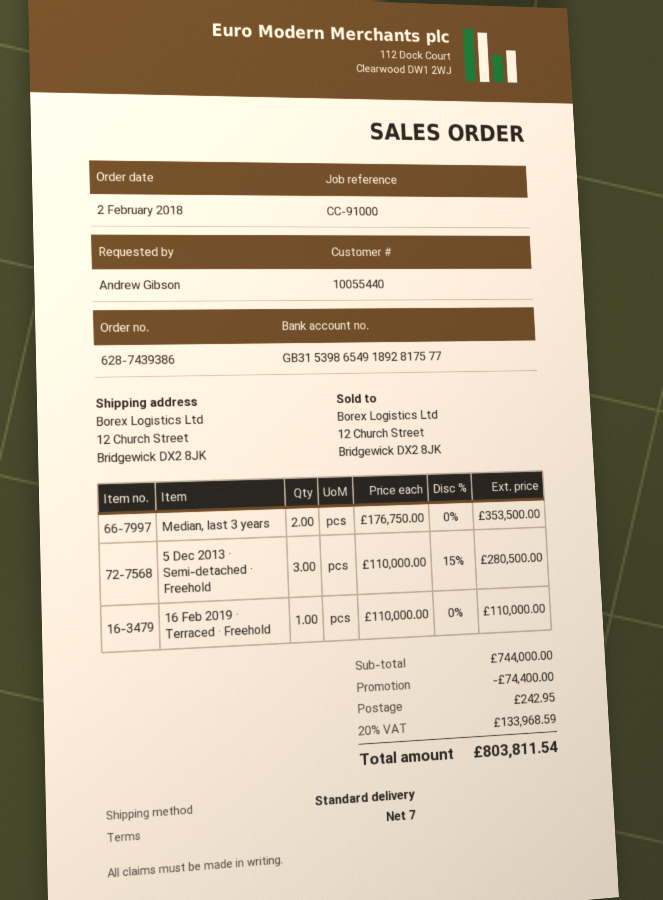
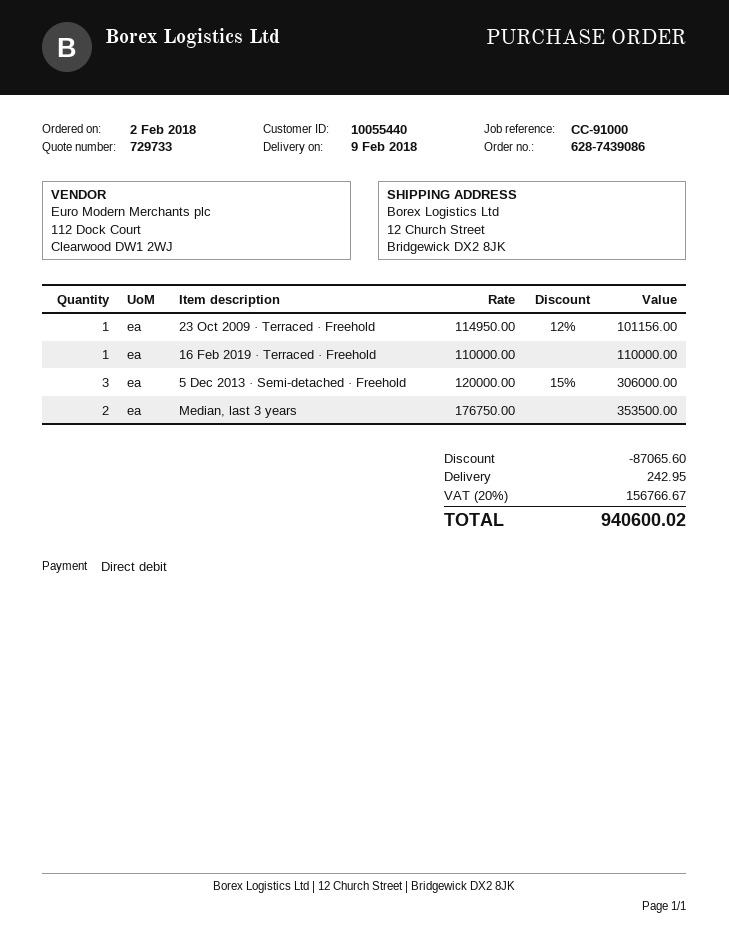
order number: 628-7439386 -> 628-7439086
5 Dec 2013 · Semi-detached · Freehold: 3 x 110000.00 - 15% = 280500.00 -> 3 x 120000.00 - 15% = 306000.00
23 Oct 2009 · Terraced · Freehold: none -> 1 x 114950.00 - 12% = 101156.00
discount: 74400.00 -> 87065.60
tax: 20% = 133968.59 -> 20% = 156766.67
total: 803811.54 -> 940600.02

